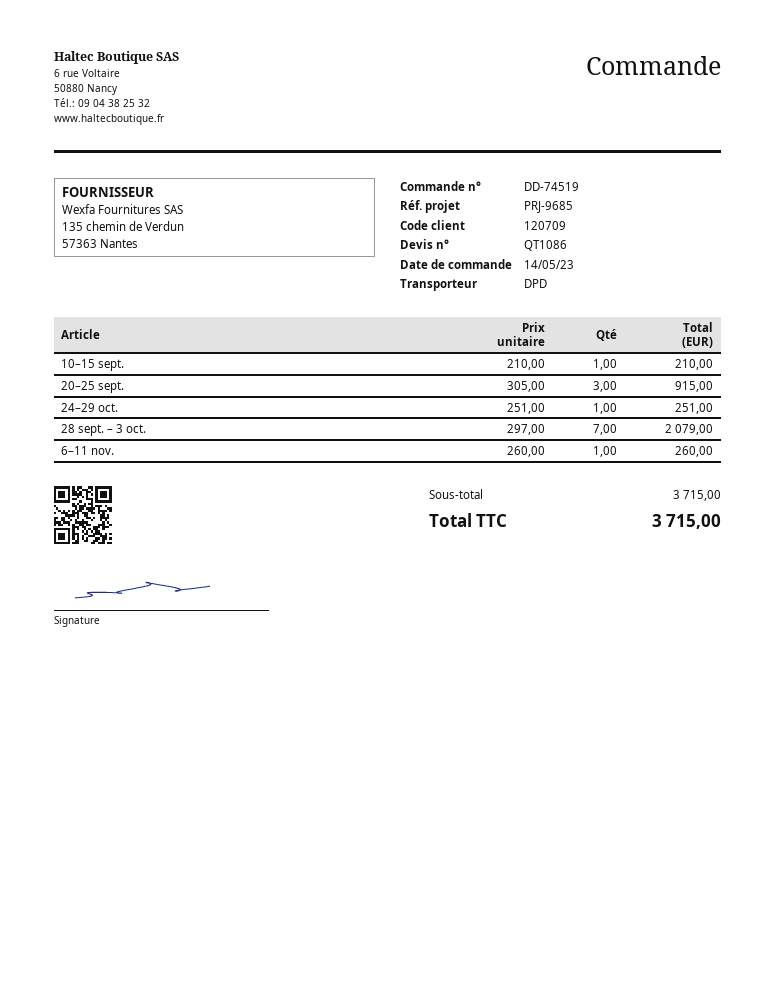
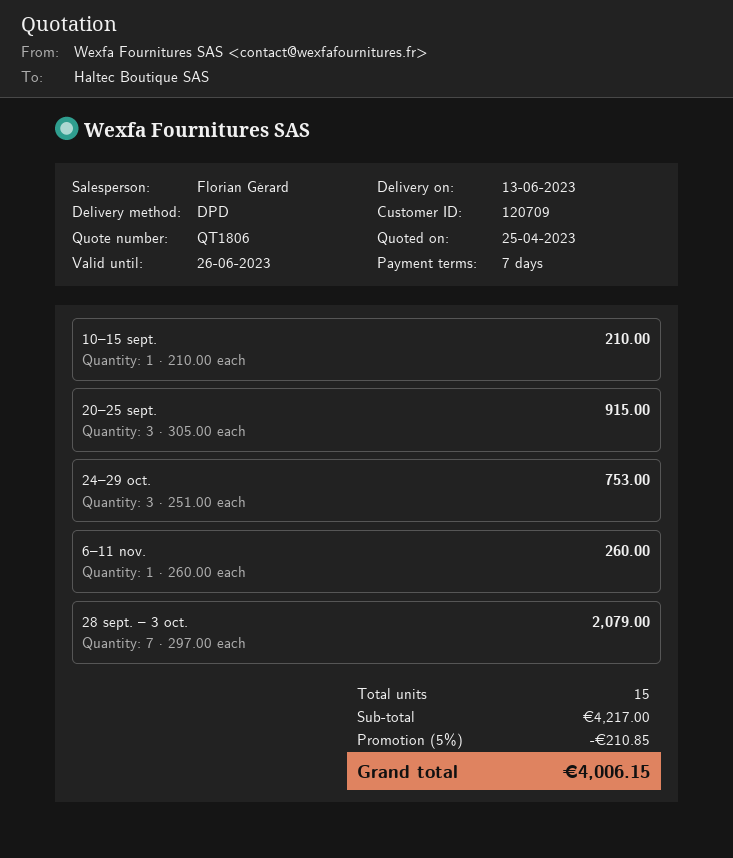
quote number: QT1086 -> QT1806
24–29 oct.: 1 x 251.00 = 251.00 -> 3 x 251.00 = 753.00
subtotal: 3715.00 -> 4217.00
discount: none -> 5% = 210.85
total: 3715.00 -> 4006.15

